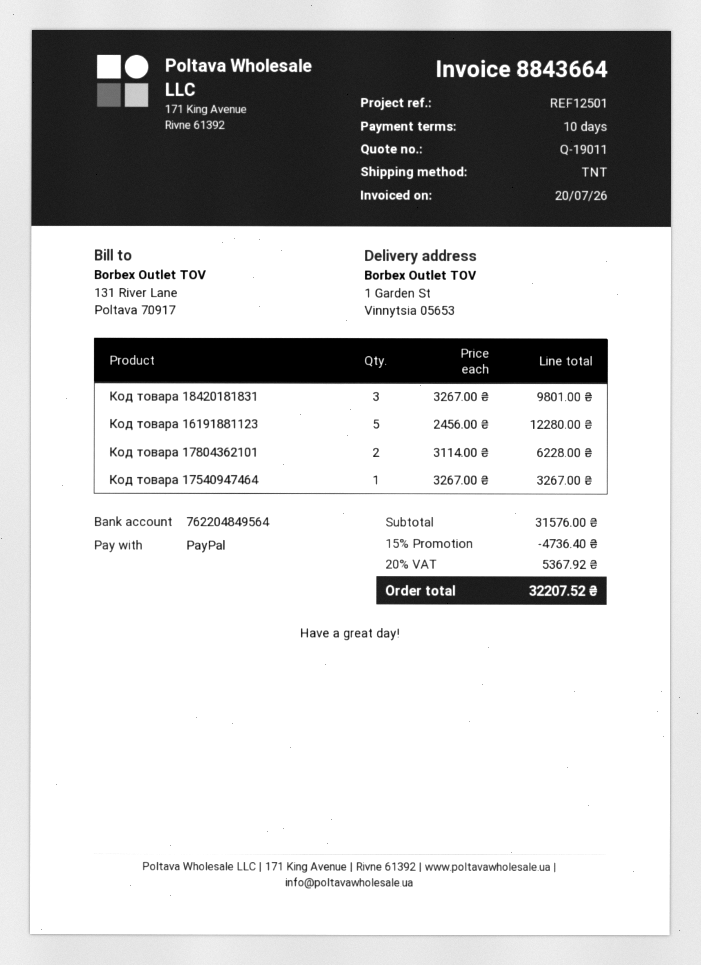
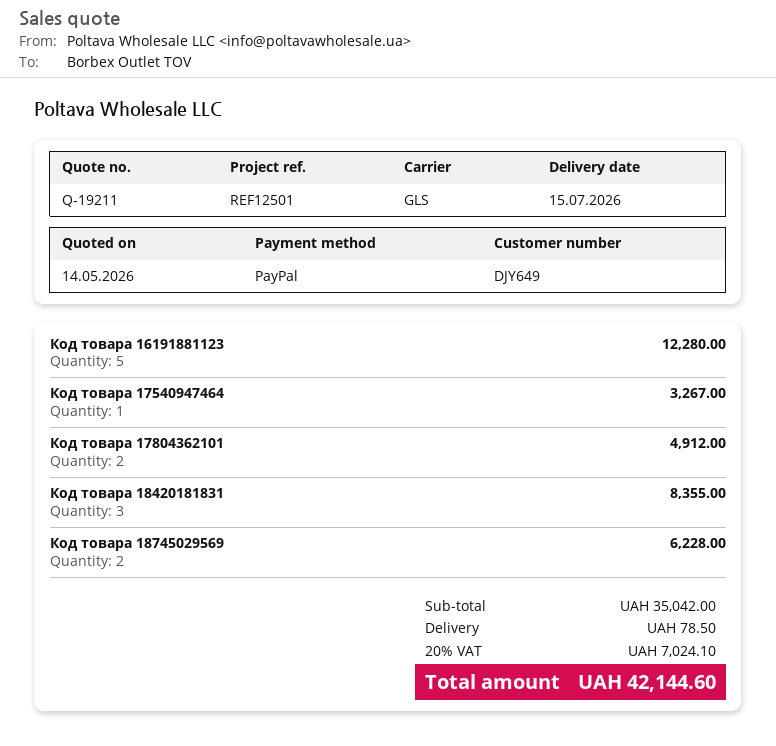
quote number: Q-19011 -> Q-19211
shipping method: TNT -> GLS
Код товара 18420181831: 3 for 9801.00 -> 3 for 8355.00
Код товара 17804362101: 2 for 6228.00 -> 2 for 4912.00
Код товара 18745029569: none -> 2 for 6228.00
subtotal: 31576.00 -> 35042.00
discount: 15% = 4736.40 -> none
shipping: none -> 78.50
tax: 20% = 5367.92 -> 20% = 7024.10
total: 32207.52 -> 42144.60

